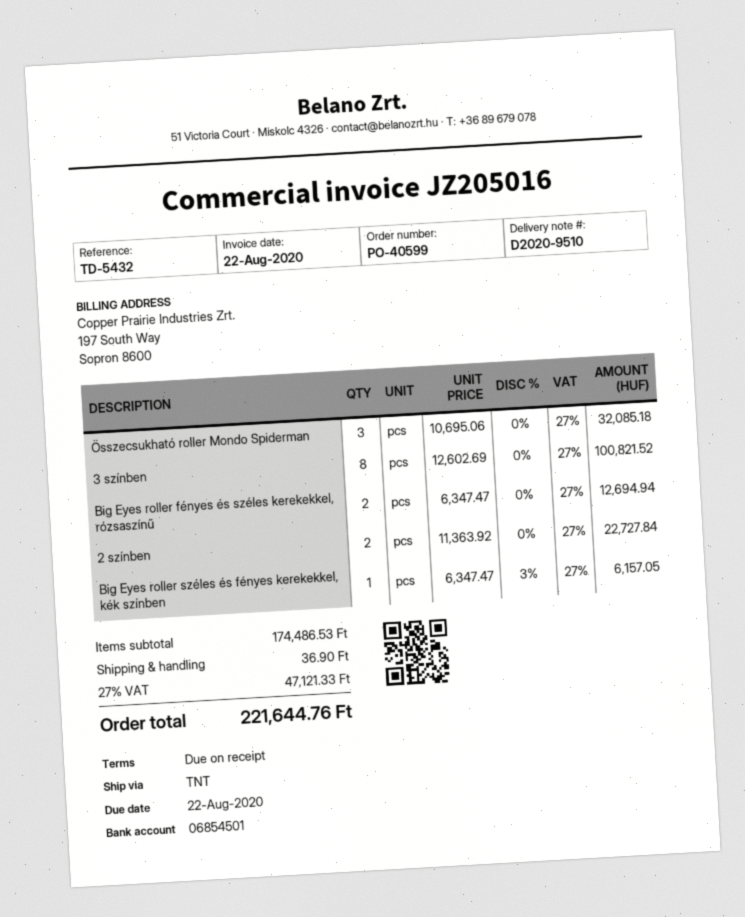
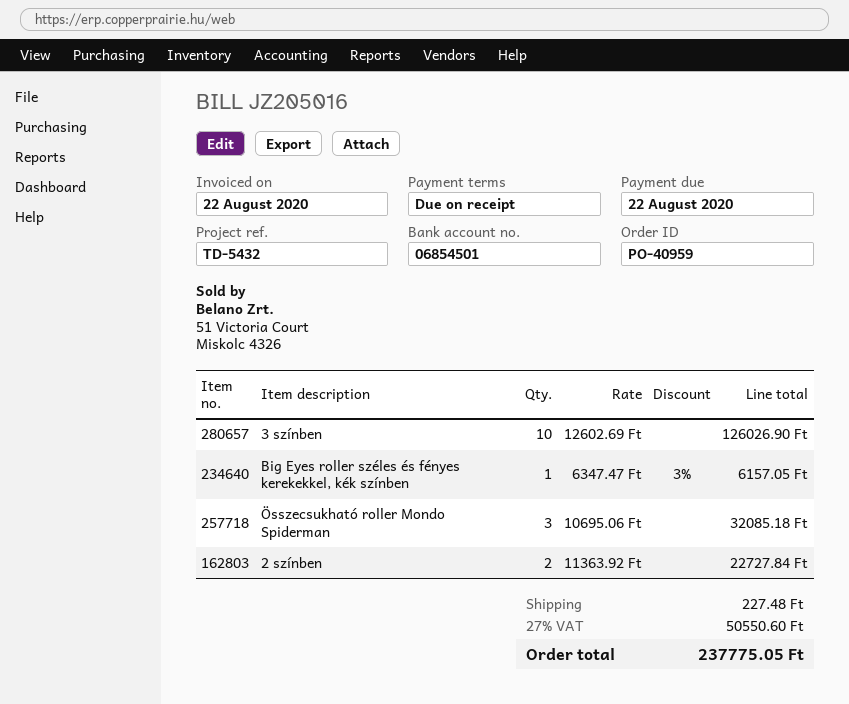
order number: PO-40599 -> PO-40959
3 színben: 8 x 12602.69 = 100821.52 -> 10 x 12602.69 = 126026.90
Big Eyes roller fényes és széles kerekekkel, rózsaszínű: 2 x 6347.47 = 12694.94 -> none
shipping: 36.90 -> 227.48
tax: 27% = 47121.33 -> 27% = 50550.60
total: 221644.76 -> 237775.05

